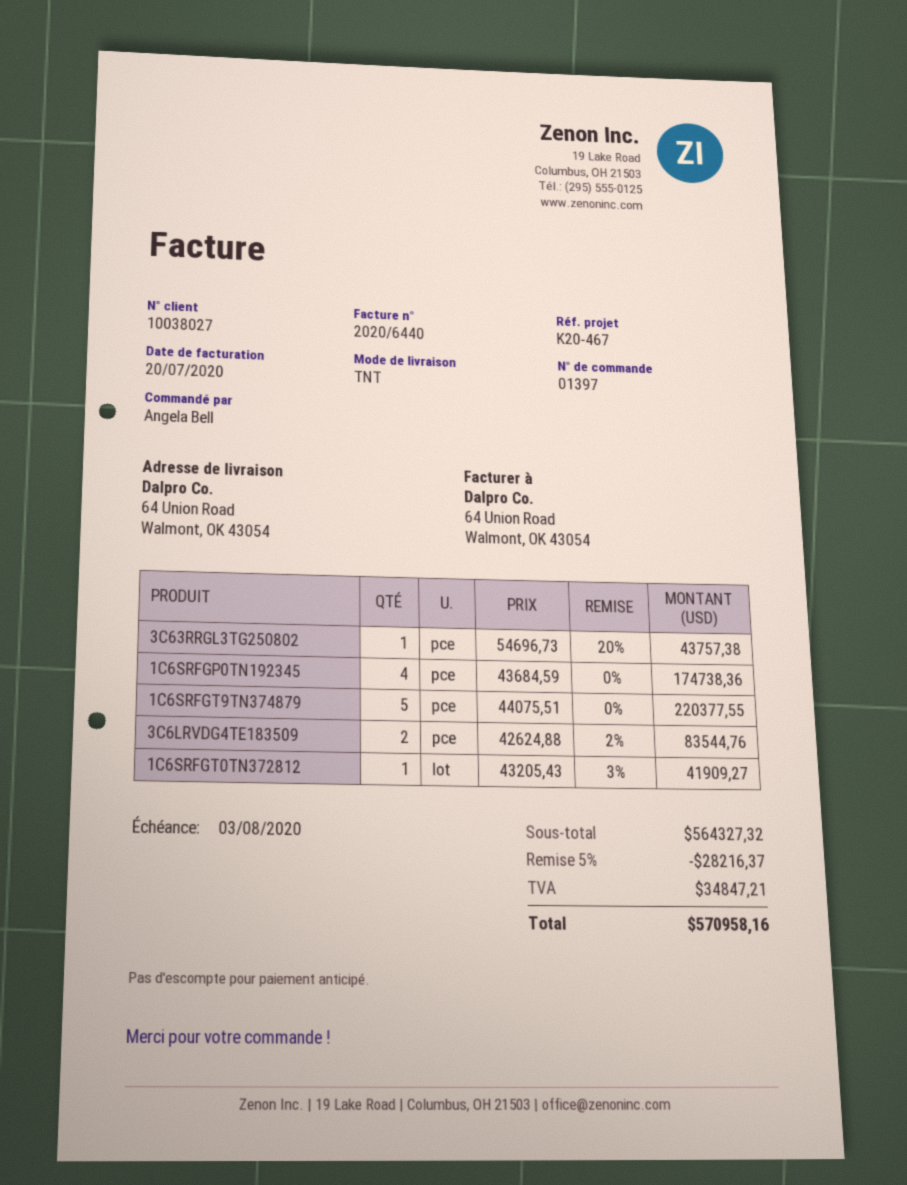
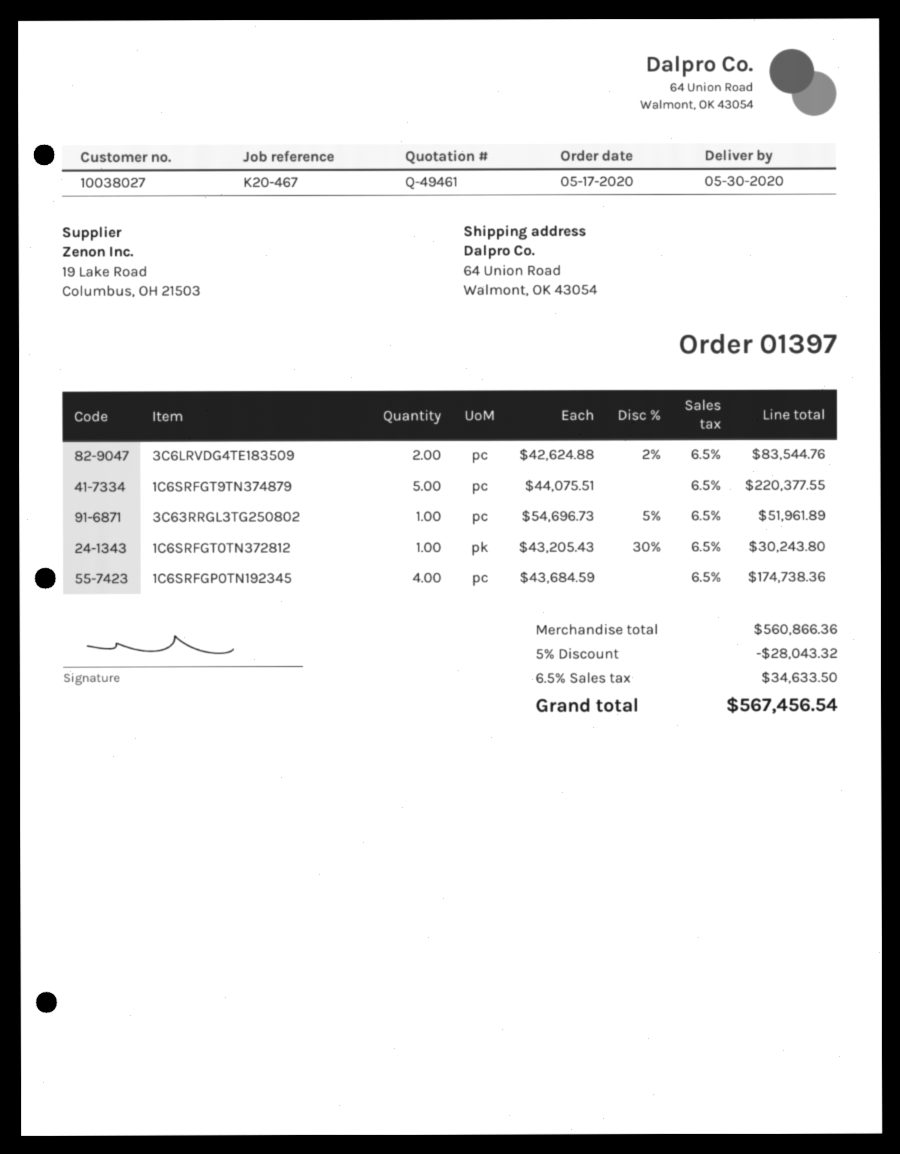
3C63RRGL3TG250802: 1 x 54696.73 - 20% = 43757.38 -> 1 x 54696.73 - 5% = 51961.89
1C6SRFGT0TN372812: 1 x 43205.43 - 3% = 41909.27 -> 1 x 43205.43 - 30% = 30243.80
subtotal: 564327.32 -> 560866.36
discount: 5% = 28216.37 -> 5% = 28043.32
tax: 34847.21 -> 34633.50
total: 570958.16 -> 567456.54

